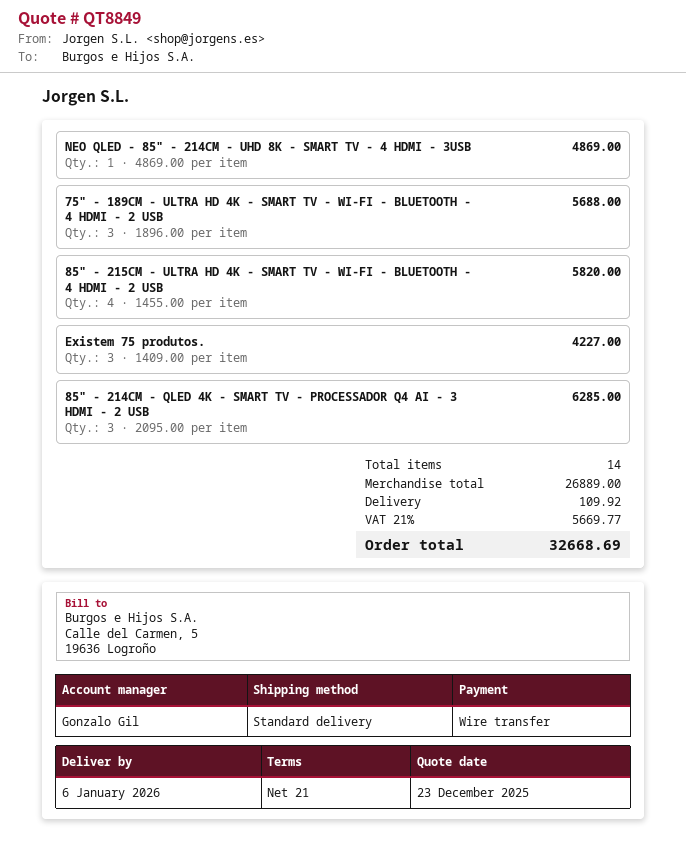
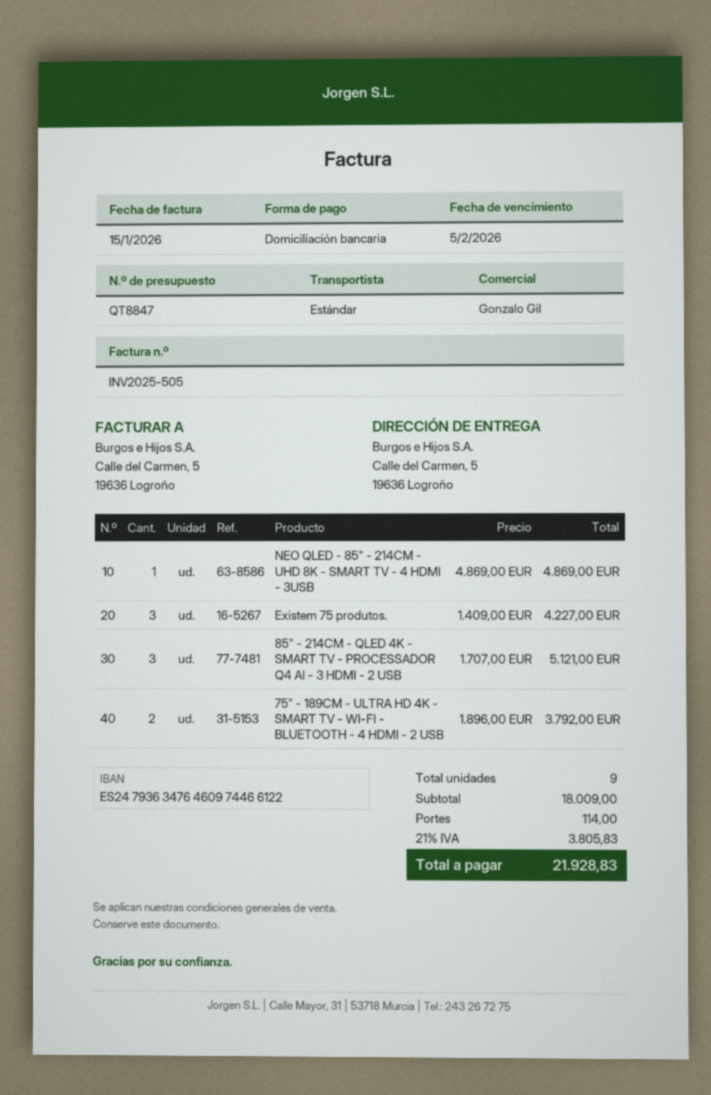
quote number: QT8849 -> QT8847
payment method: bank transfer -> direct debit
75" - 189CM - ULTRA HD 4K - SMART TV - WI-FI - BLUETOOTH - 4 HDMI - 2 USB: 3 x 1896.00 = 5688.00 -> 2 x 1896.00 = 3792.00
85" - 215CM - ULTRA HD 4K - SMART TV - WI-FI - BLUETOOTH - 4 HDMI - 2 USB: 4 x 1455.00 = 5820.00 -> none
85" - 214CM - QLED 4K - SMART TV - PROCESSADOR Q4 AI - 3 HDMI - 2 USB: 3 x 2095.00 = 6285.00 -> 3 x 1707.00 = 5121.00
total quantity: 14 -> 9
subtotal: 26889.00 -> 18009.00
shipping: 109.92 -> 114.00
tax: 21% = 5669.77 -> 21% = 3805.83
total: 32668.69 -> 21928.83

